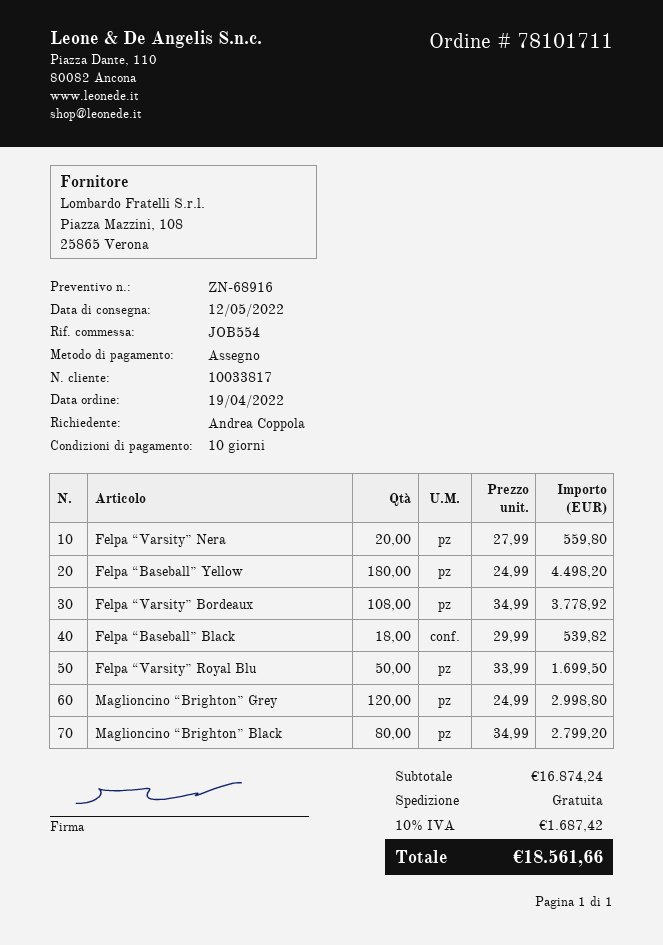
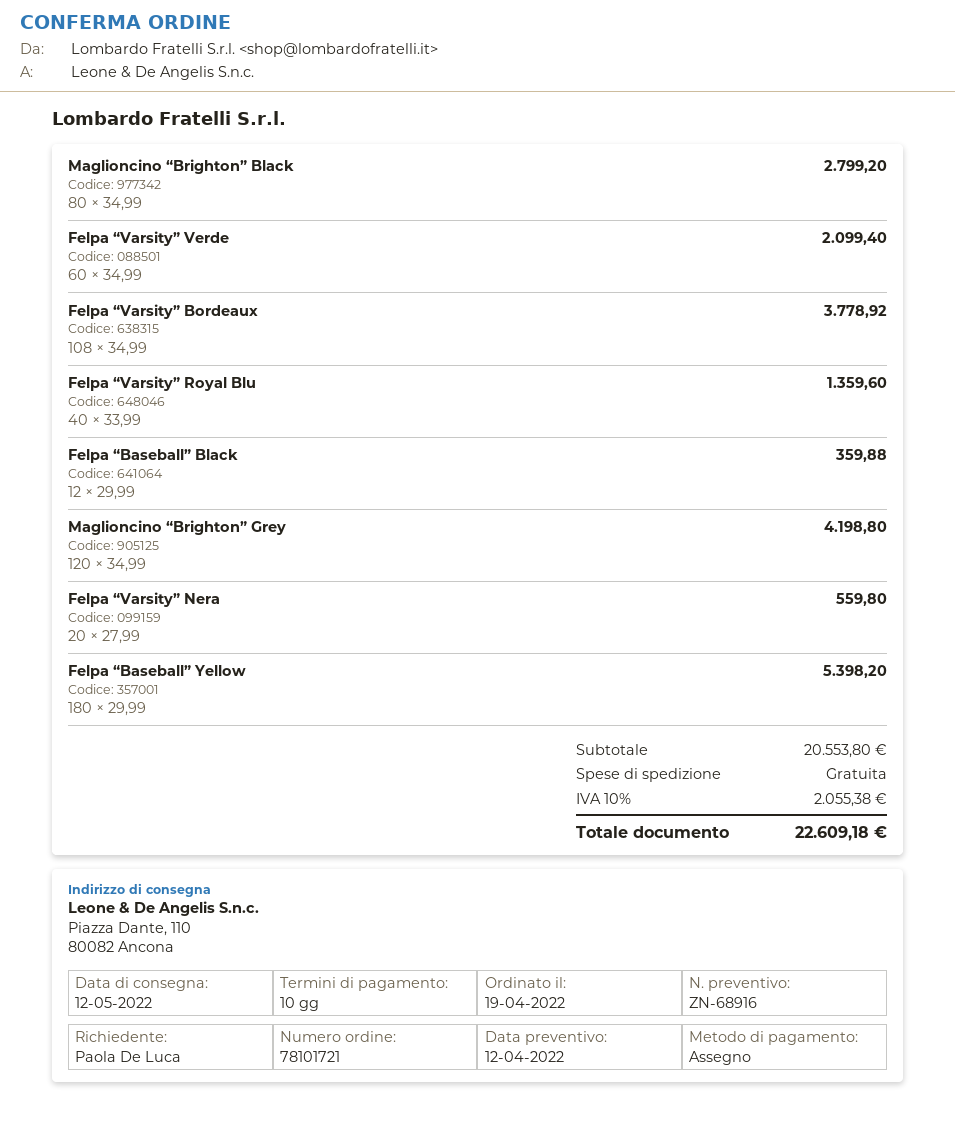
order number: 78101711 -> 78101721
ordered by: Andrea Coppola -> Paola De Luca
Felpa “Baseball” Yellow: 180 x 24.99 = 4498.20 -> 180 x 29.99 = 5398.20
Felpa “Baseball” Black: 18 x 29.99 = 539.82 -> 12 x 29.99 = 359.88
Felpa “Varsity” Royal Blu: 50 x 33.99 = 1699.50 -> 40 x 33.99 = 1359.60
Maglioncino “Brighton” Grey: 120 x 24.99 = 2998.80 -> 120 x 34.99 = 4198.80
Felpa “Varsity” Verde: none -> 60 x 34.99 = 2099.40
subtotal: 16874.24 -> 20553.80
tax: 10% = 1687.42 -> 10% = 2055.38
total: 18561.66 -> 22609.18

